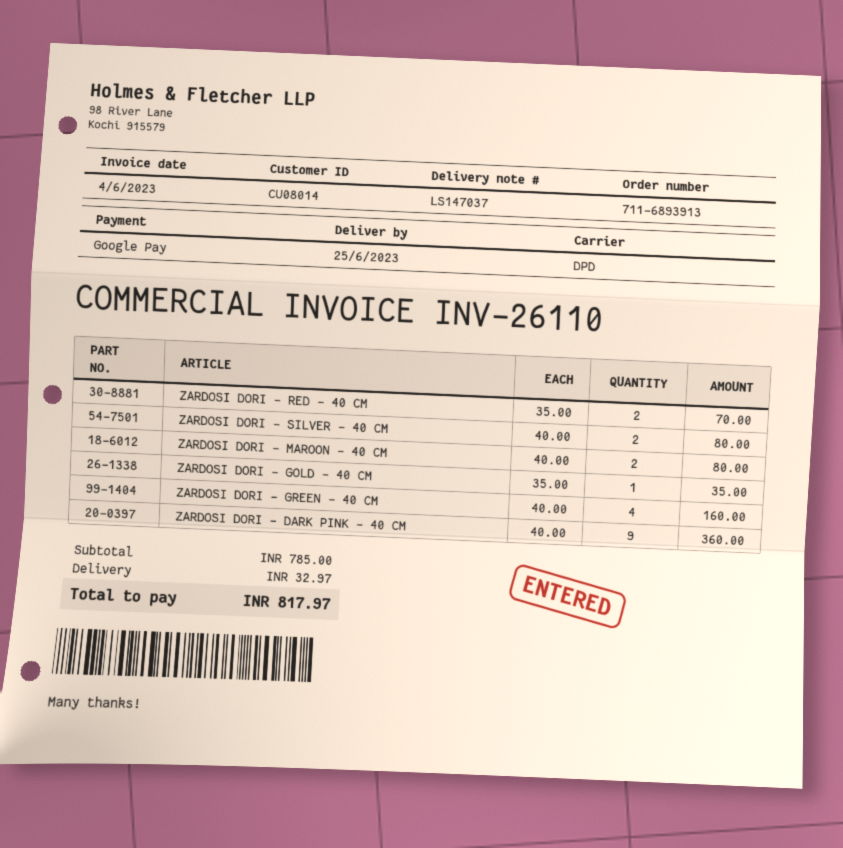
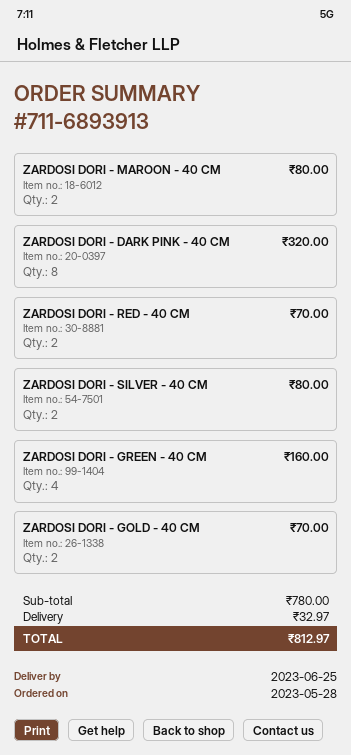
ZARDOSI DORI - GOLD - 40 CM: 1 for 35.00 -> 2 for 70.00
ZARDOSI DORI - DARK PINK - 40 CM: 9 for 360.00 -> 8 for 320.00
subtotal: 785.00 -> 780.00
total: 817.97 -> 812.97

